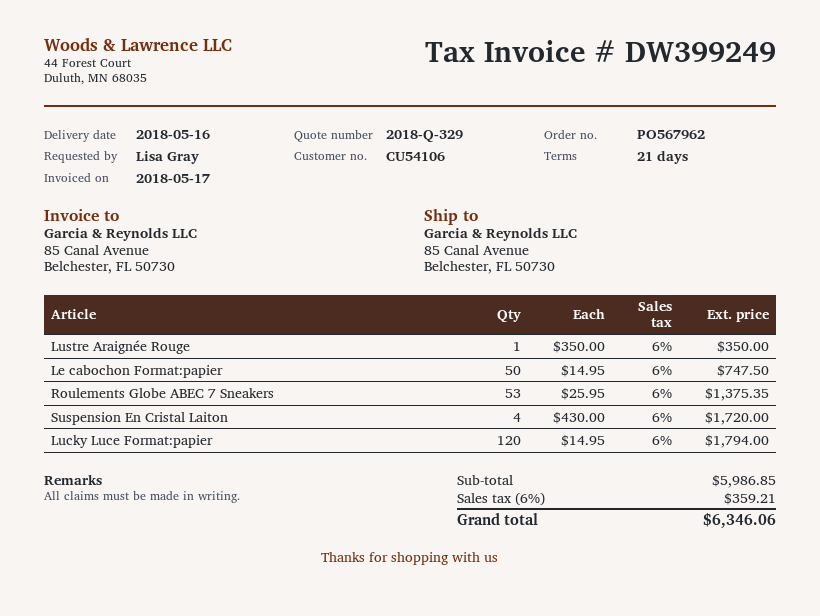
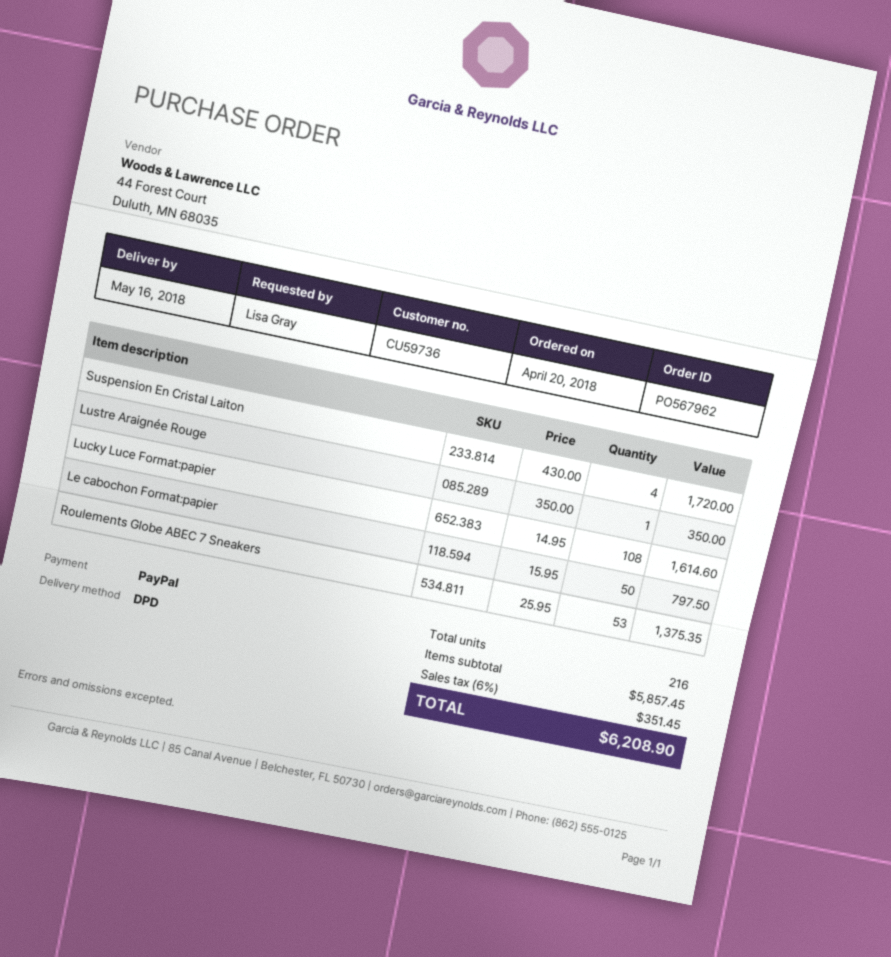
customer number: CU54106 -> CU59736
Le cabochon Format:papier: 50 x 14.95 = 747.50 -> 50 x 15.95 = 797.50
Lucky Luce Format:papier: 120 x 14.95 = 1794.00 -> 108 x 14.95 = 1614.60
subtotal: 5986.85 -> 5857.45
tax: 6% = 359.21 -> 6% = 351.45
total: 6346.06 -> 6208.90

